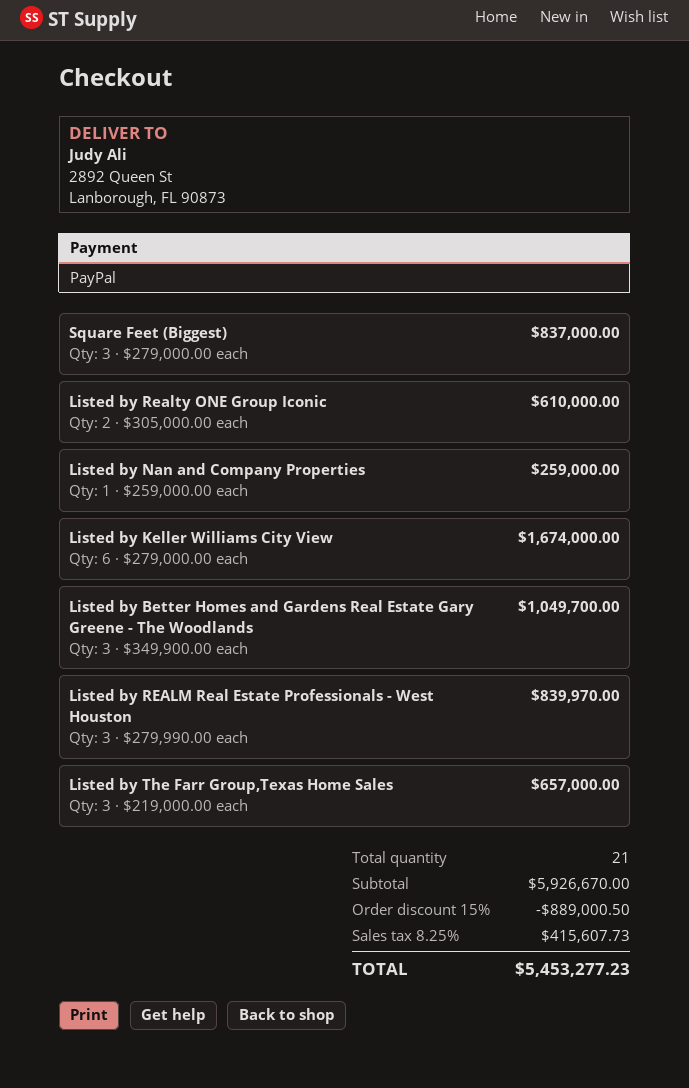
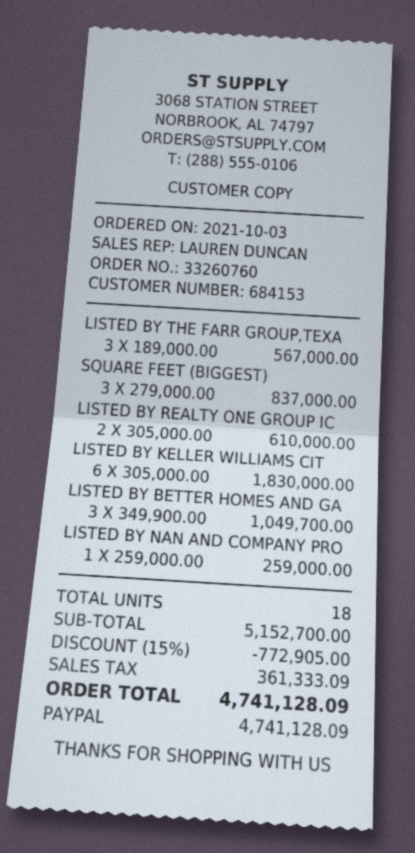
Listed by Keller Williams City View: 6 x 279000.00 = 1674000.00 -> 6 x 305000.00 = 1830000.00
Listed by REALM Real Estate Professionals - West Houston: 3 x 279990.00 = 839970.00 -> none
Listed by The Farr Group,Texas Home Sales: 3 x 219000.00 = 657000.00 -> 3 x 189000.00 = 567000.00
total quantity: 21 -> 18
subtotal: 5926670.00 -> 5152700.00
discount: 15% = 889000.50 -> 15% = 772905.00
tax: 415607.73 -> 361333.09
total: 5453277.23 -> 4741128.09

